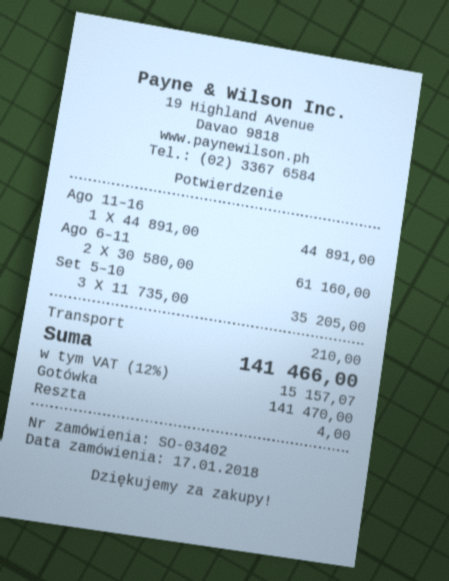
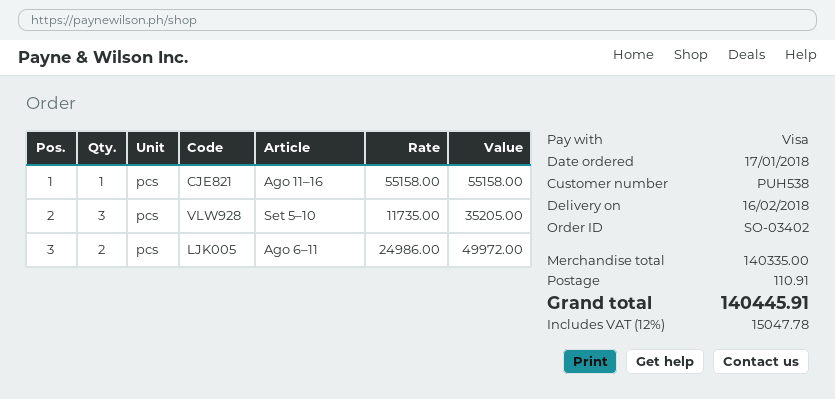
payment method: cash -> Visa
Ago 11–16: 1 x 44891.00 = 44891.00 -> 1 x 55158.00 = 55158.00
Ago 6–11: 2 x 30580.00 = 61160.00 -> 2 x 24986.00 = 49972.00
shipping: 210.00 -> 110.91
tax: 12% = 15157.07 -> 12% = 15047.78
total: 141466.00 -> 140445.91

